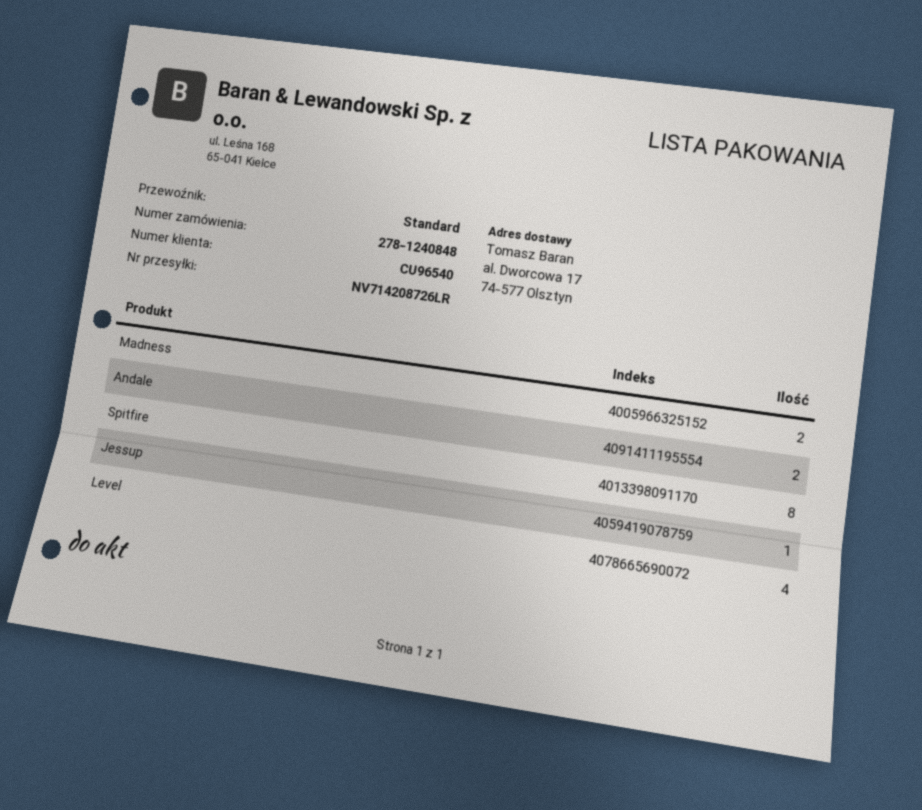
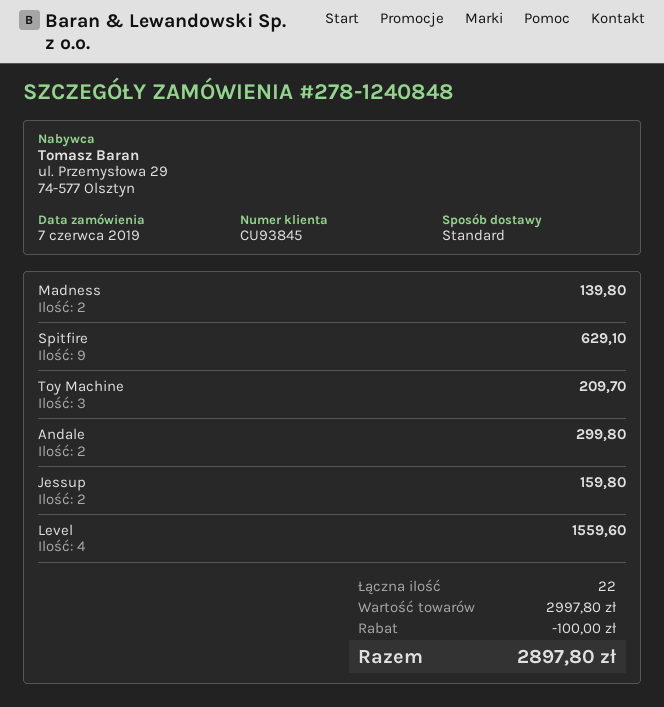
customer number: CU96540 -> CU93845
Spitfire: 8 -> 9
Jessup: 1 -> 2
Toy Machine: none -> 3

